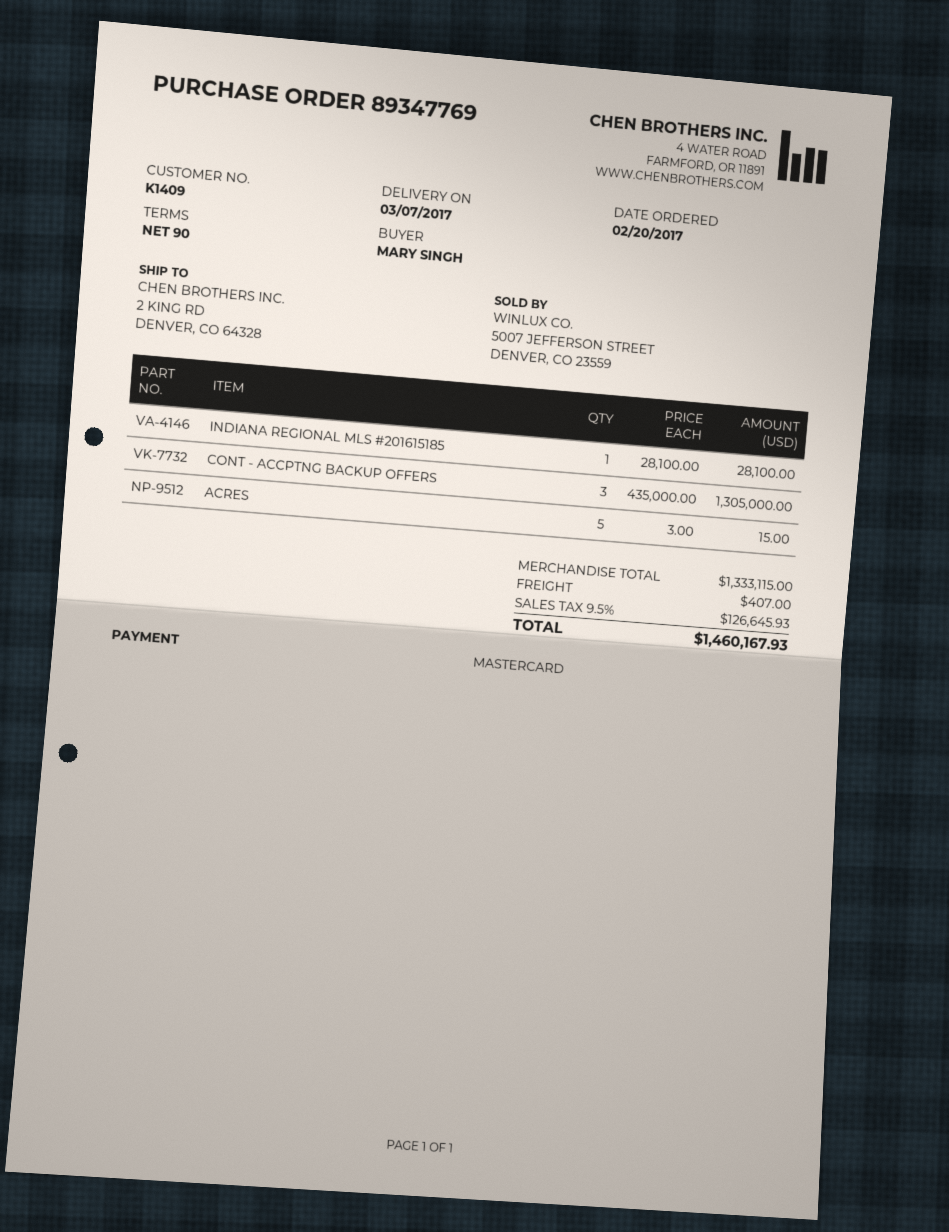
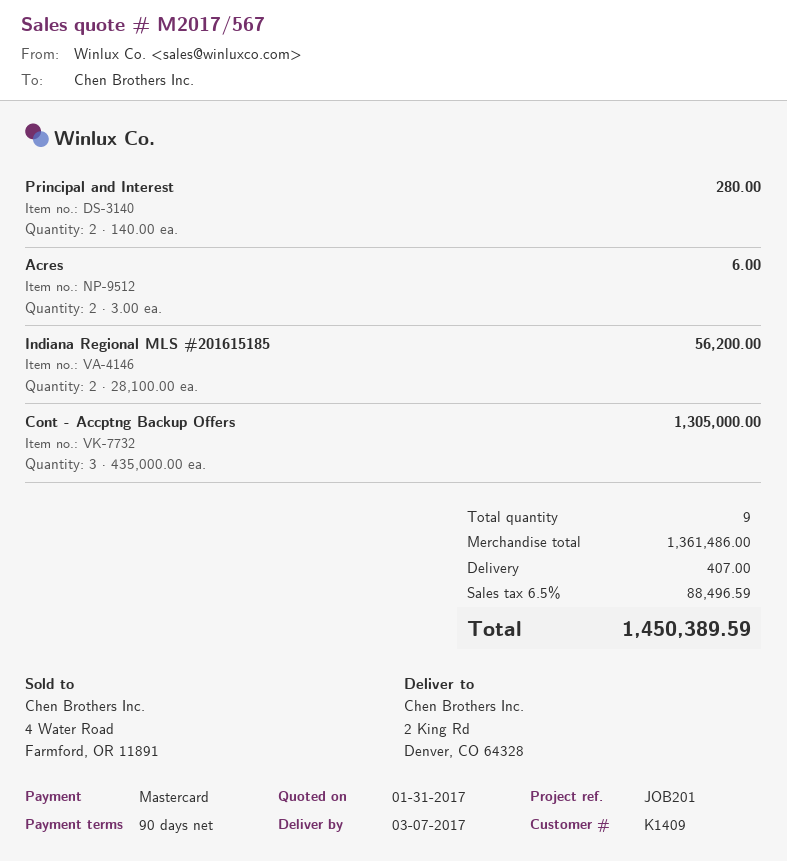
INDIANA REGIONAL MLS #201615185: 1 x 28100.00 = 28100.00 -> 2 x 28100.00 = 56200.00
ACRES: 5 x 3.00 = 15.00 -> 2 x 3.00 = 6.00
Principal and Interest: none -> 2 x 140.00 = 280.00
subtotal: 1333115.00 -> 1361486.00
tax: 9.5% = 126645.93 -> 6.5% = 88496.59
total: 1460167.93 -> 1450389.59

